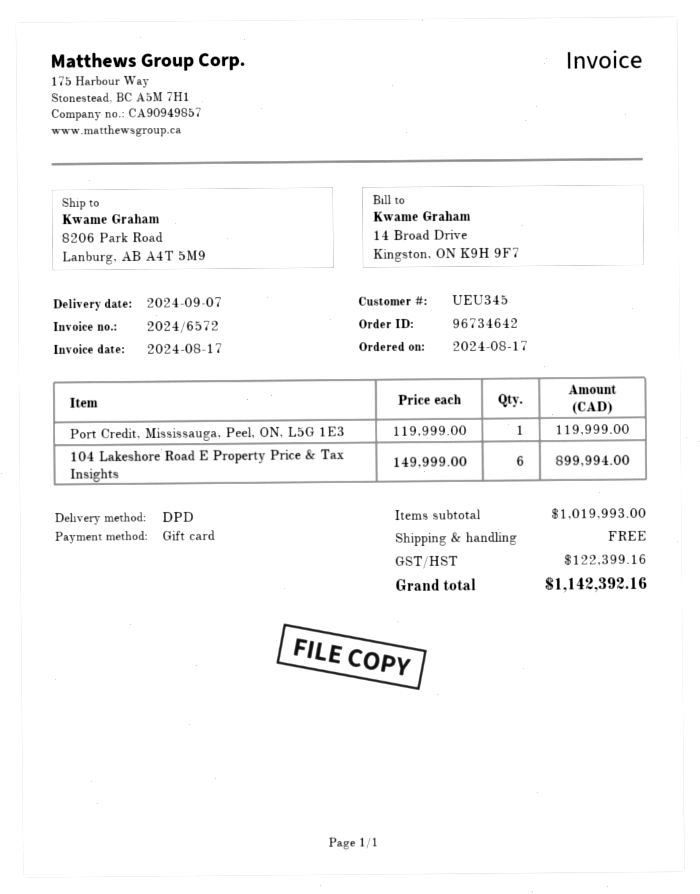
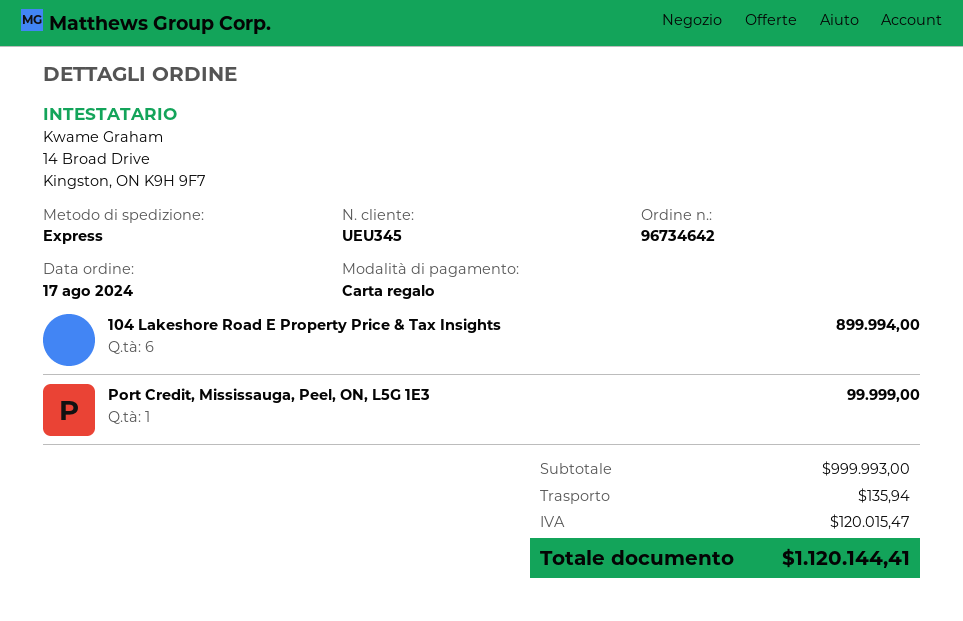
shipping method: DPD -> express
Port Credit, Mississauga, Peel, ON, L5G 1E3: 1 for 119999.00 -> 1 for 99999.00
subtotal: 1019993.00 -> 999993.00
shipping: 0.00 -> 135.94
tax: 122399.16 -> 120015.47
total: 1142392.16 -> 1120144.41

